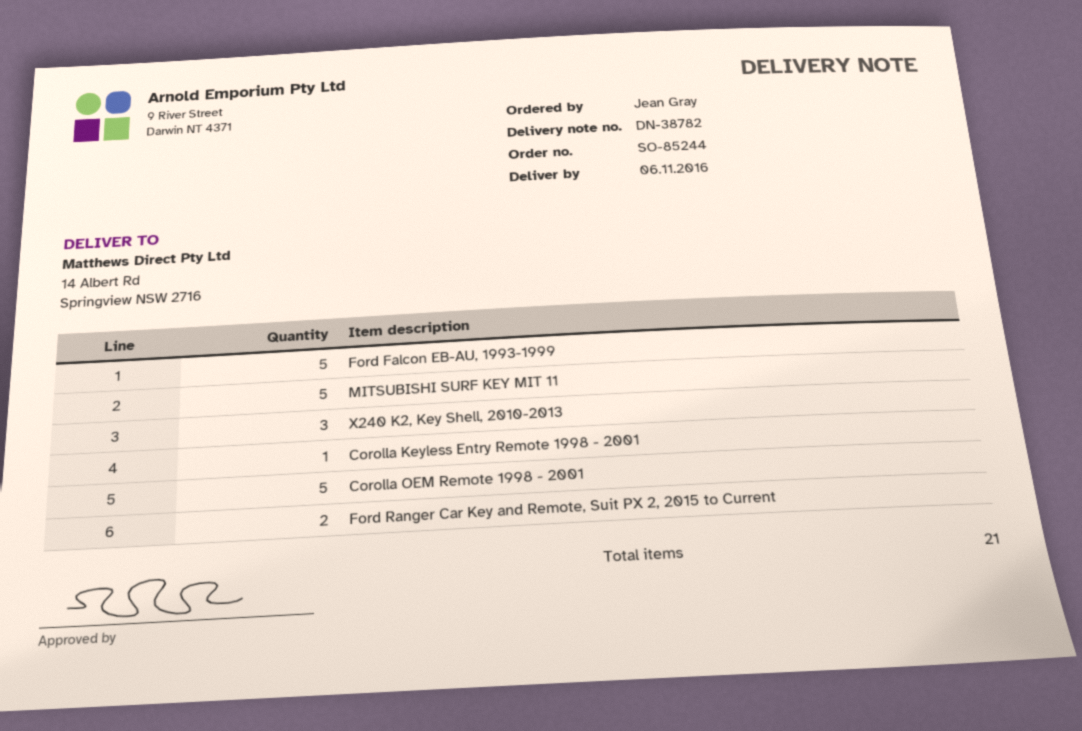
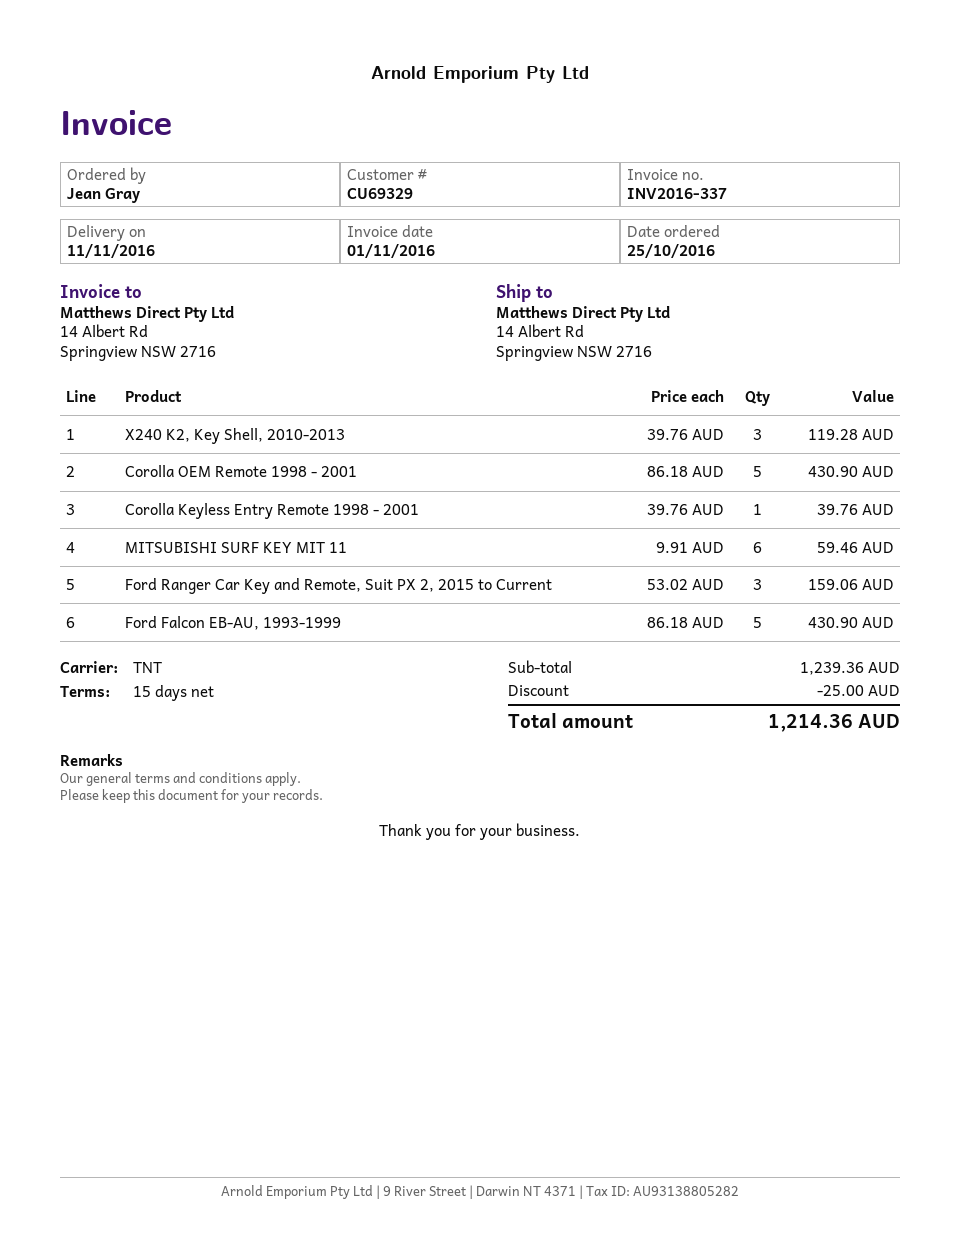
delivery date: 2016-11-06 -> 2016-11-11
MITSUBISHI SURF KEY MIT 11: 5 -> 6
Ford Ranger Car Key and Remote, Suit PX 2, 2015 to Current: 2 -> 3

